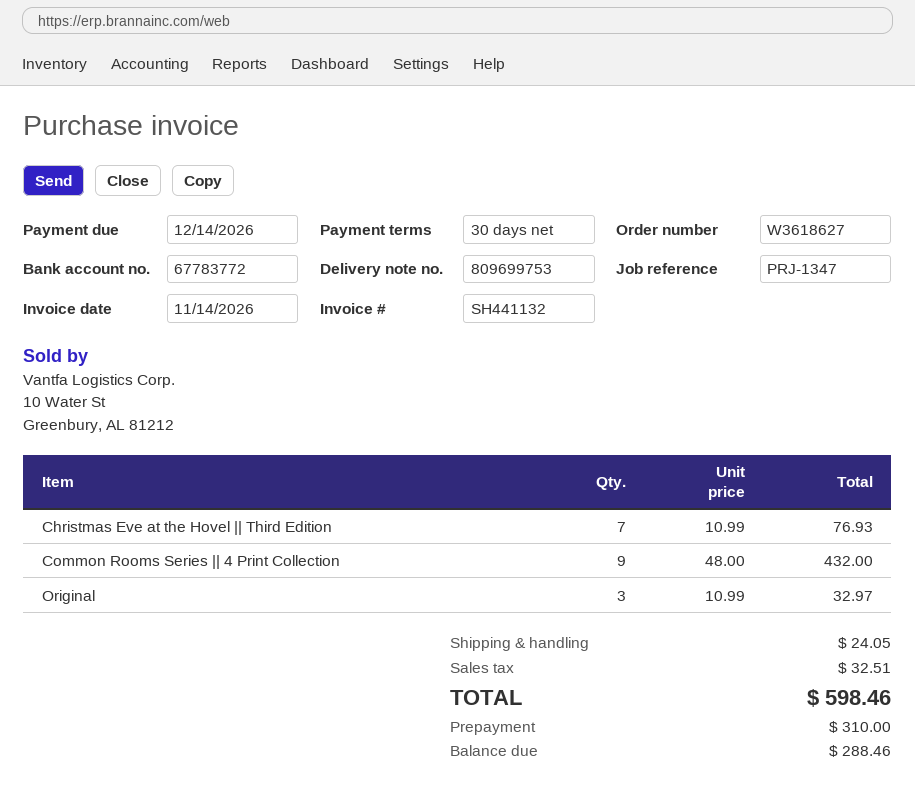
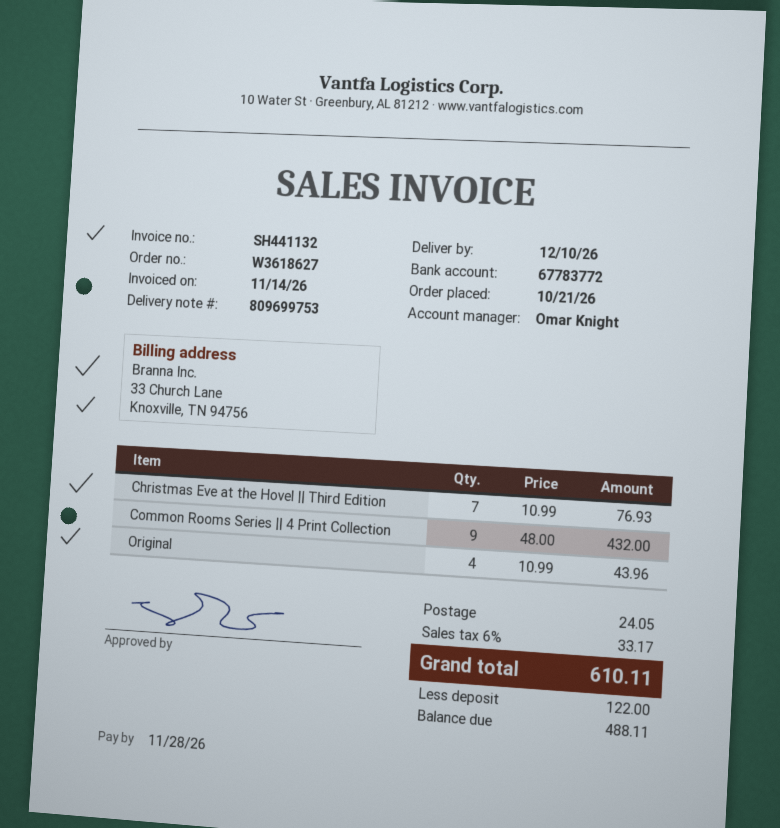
due date: 2026-12-14 -> 2026-11-28
Original: 3 x 10.99 = 32.97 -> 4 x 10.99 = 43.96
tax: 32.51 -> 33.17
total: 598.46 -> 610.11
deposit: 310.00 -> 122.00
balance: 288.46 -> 488.11

